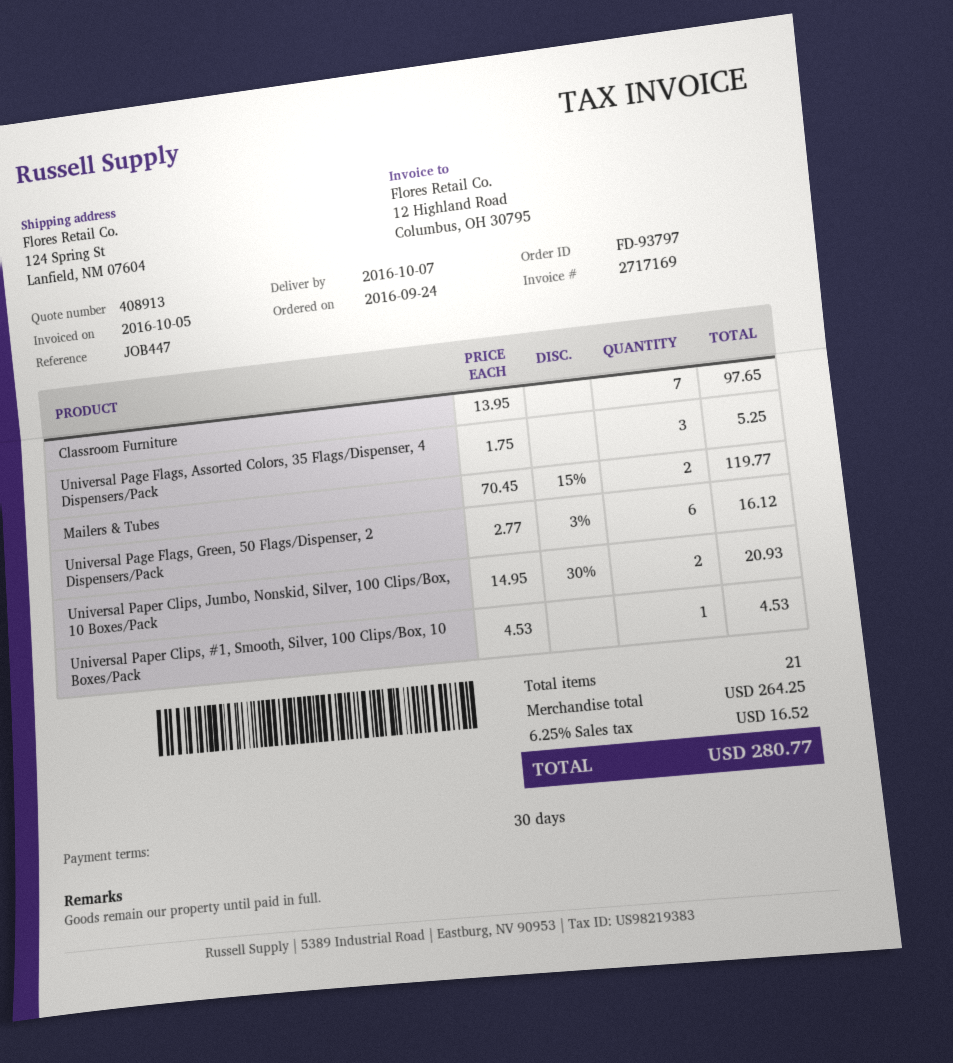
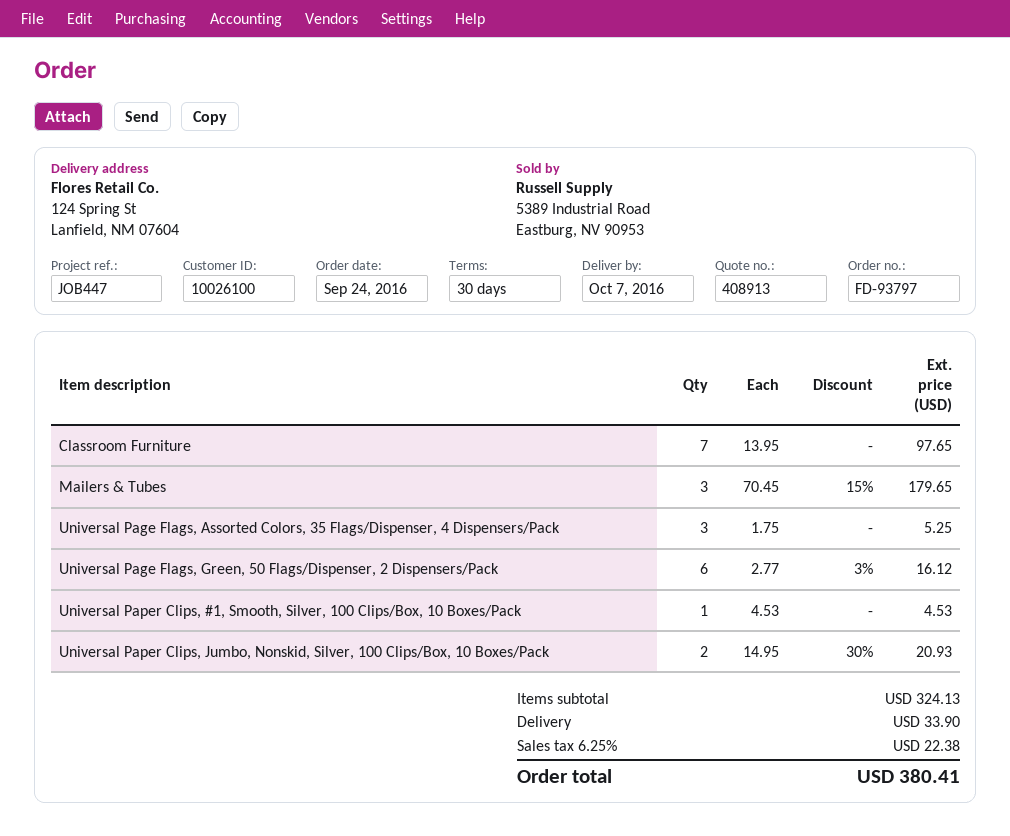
Mailers & Tubes: 2 x 70.45 - 15% = 119.77 -> 3 x 70.45 - 15% = 179.65
subtotal: 264.25 -> 324.13
shipping: none -> 33.90
tax: 6.25% = 16.52 -> 6.25% = 22.38
total: 280.77 -> 380.41

